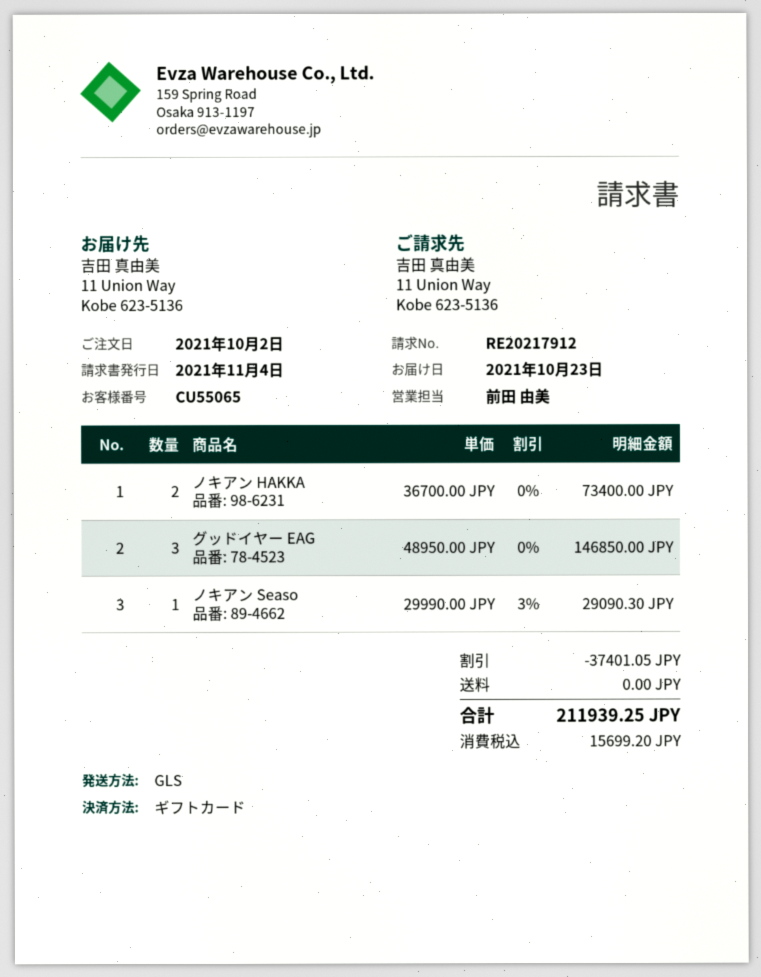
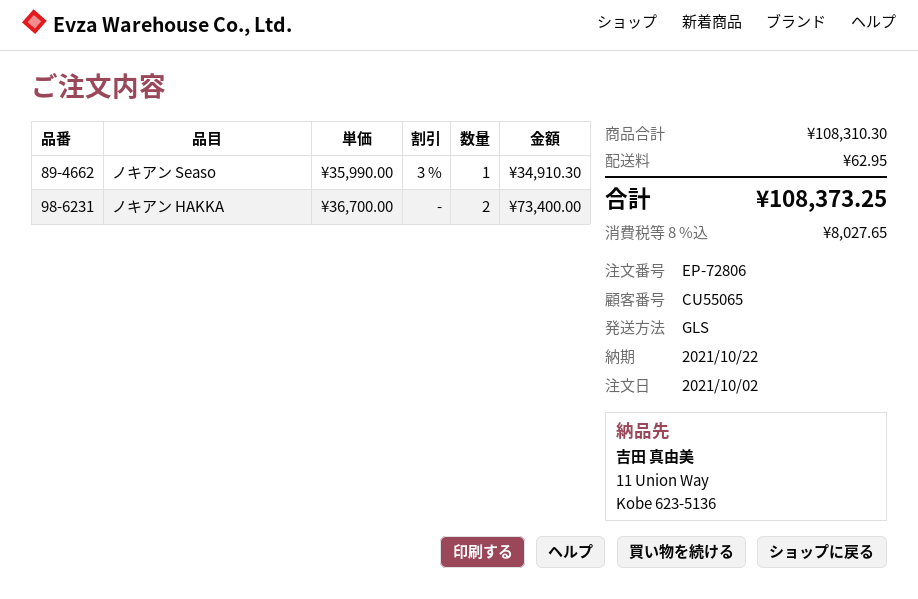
delivery date: 2021-10-23 -> 2021-10-22
グッドイヤー EAG: 3 x 48950.00 = 146850.00 -> none
ノキアン Seaso: 1 x 29990.00 - 3% = 29090.30 -> 1 x 35990.00 - 3% = 34910.30
discount: 37401.05 -> none
shipping: 0.00 -> 62.95
tax: 15699.20 -> 8027.65
total: 211939.25 -> 108373.25

